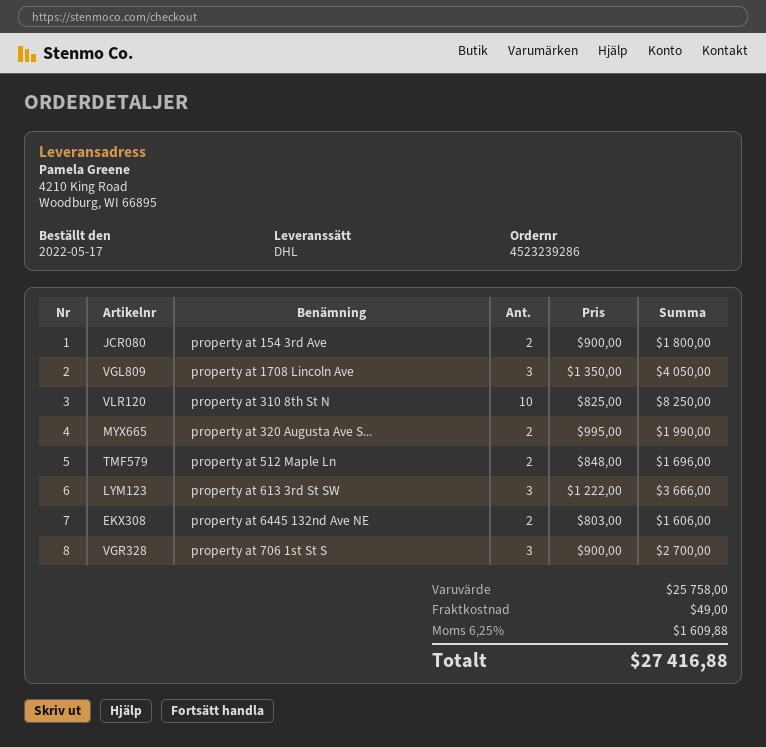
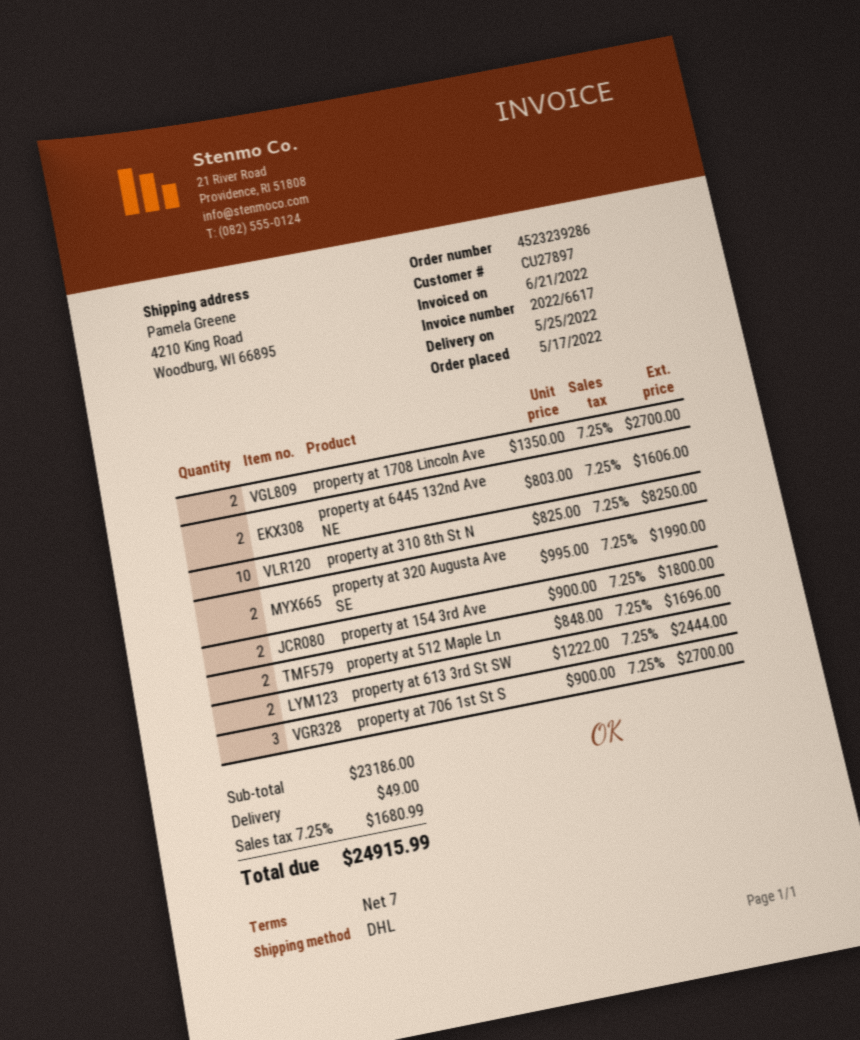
property at 1708 Lincoln Ave: 3 x 1350.00 = 4050.00 -> 2 x 1350.00 = 2700.00
property at 613 3rd St SW: 3 x 1222.00 = 3666.00 -> 2 x 1222.00 = 2444.00
subtotal: 25758.00 -> 23186.00
tax: 6.25% = 1609.88 -> 7.25% = 1680.99
total: 27416.88 -> 24915.99

